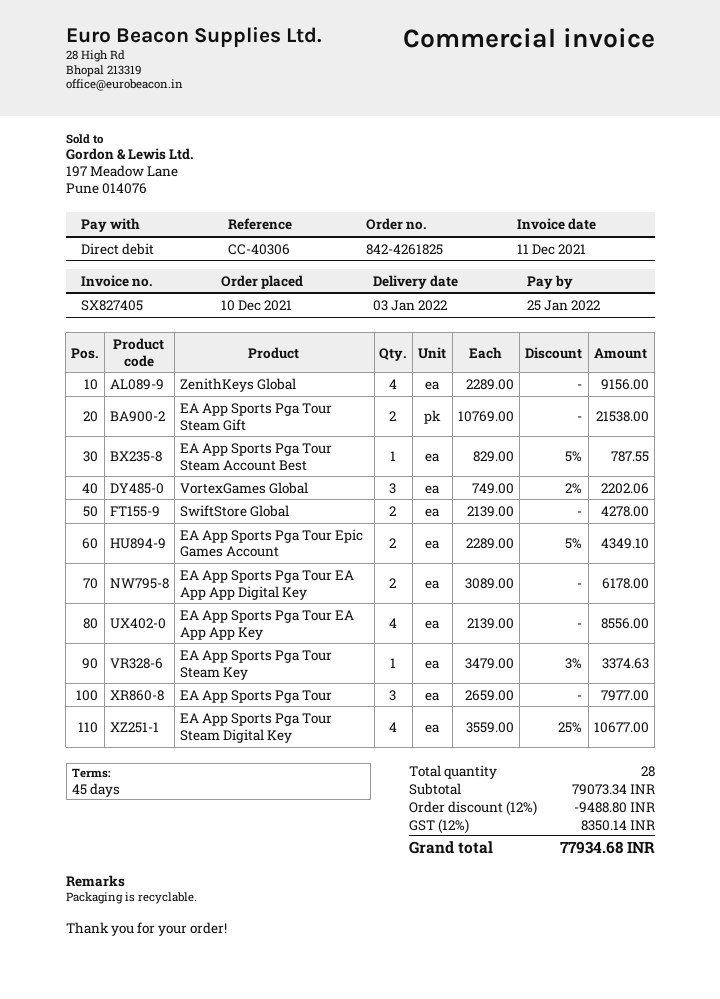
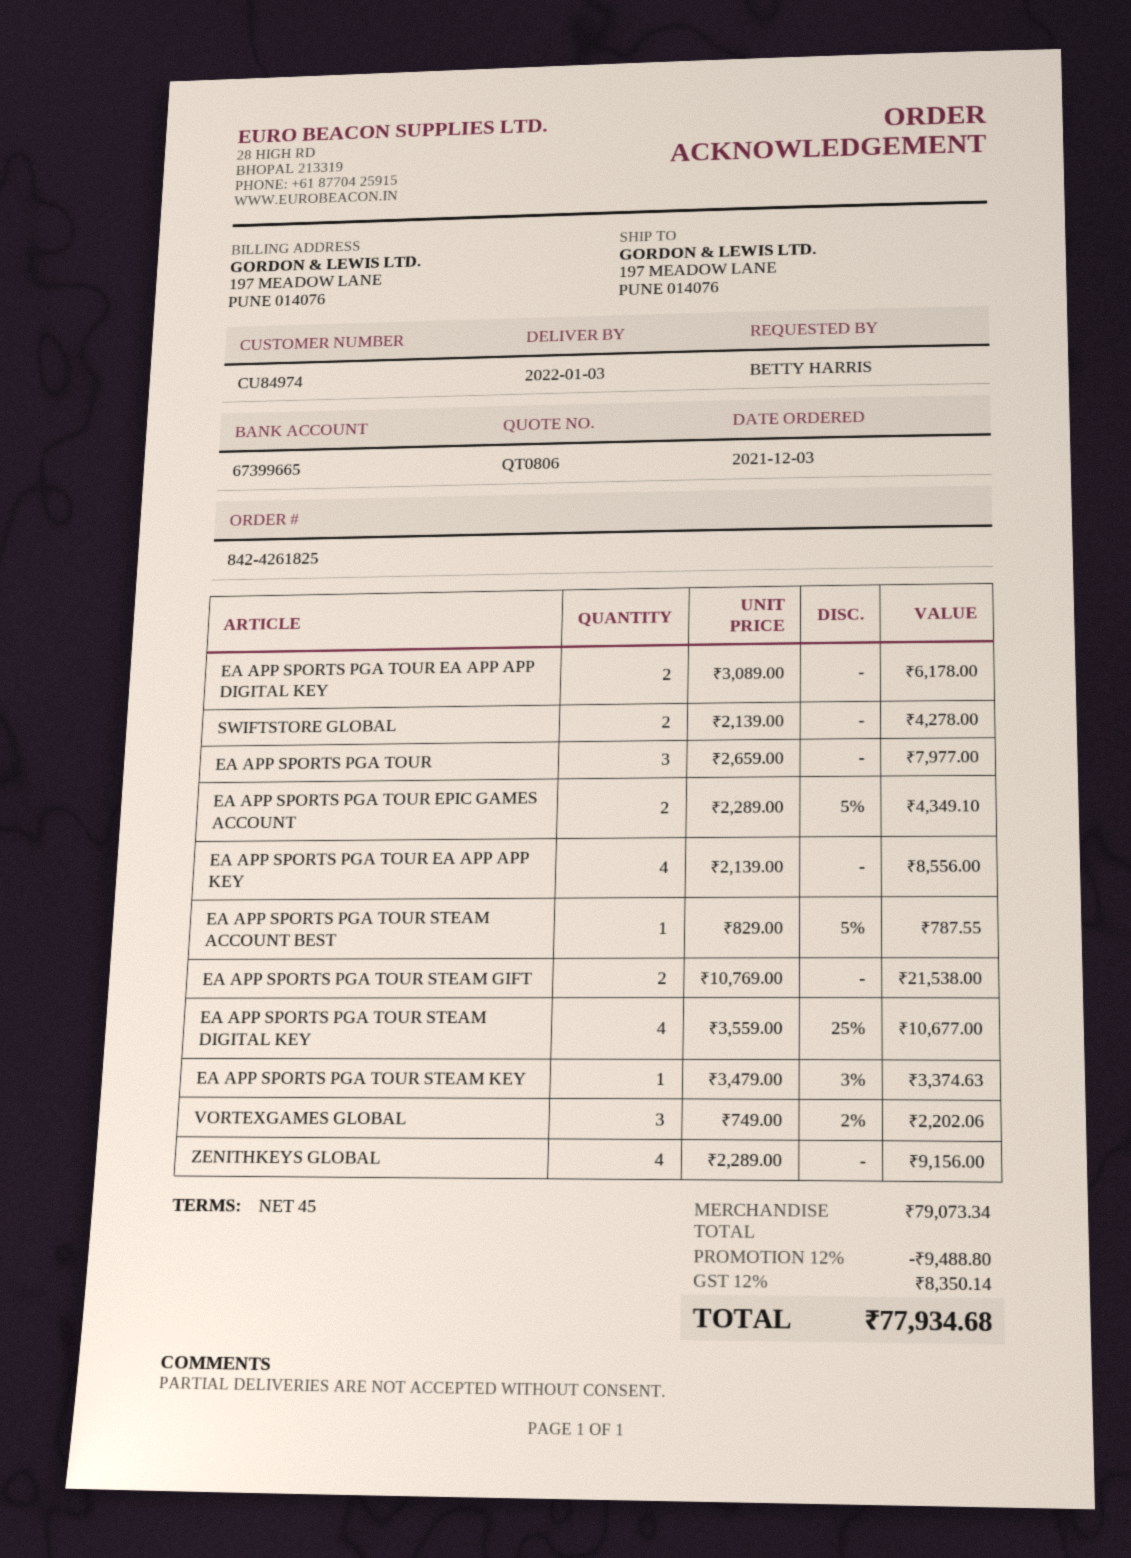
order date: 2021-12-10 -> 2021-12-03

